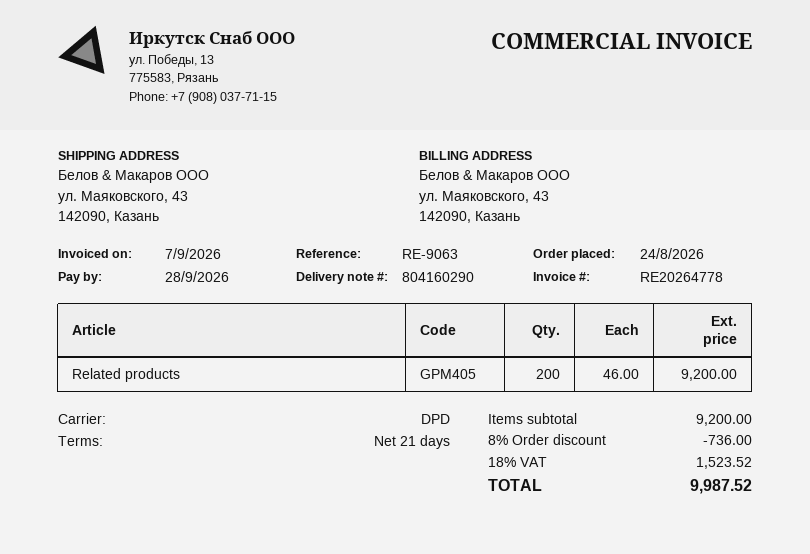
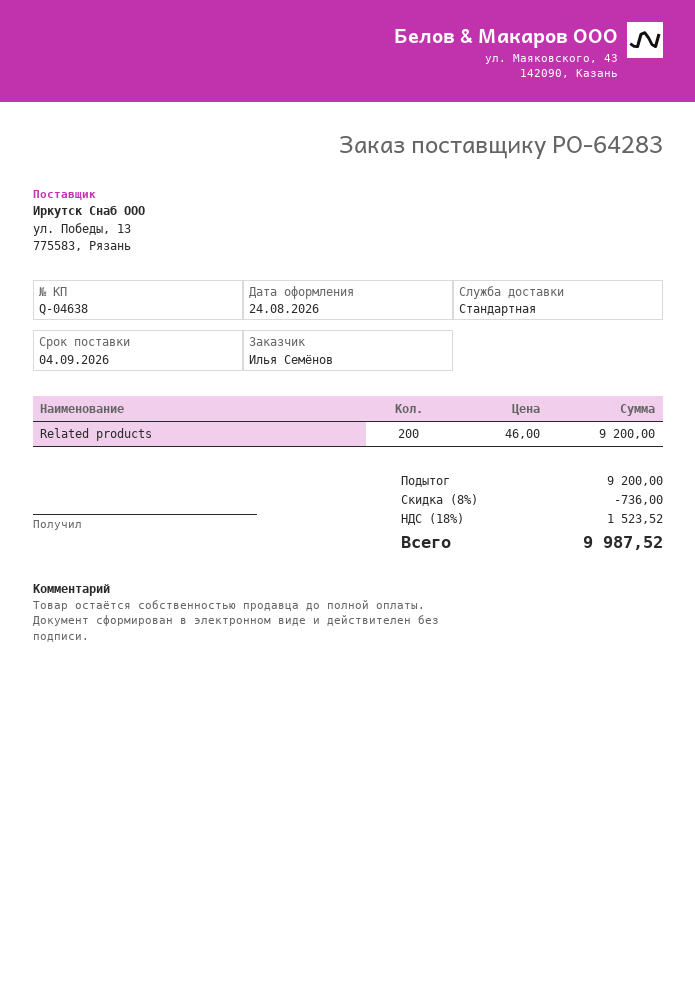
shipping method: DPD -> standard

